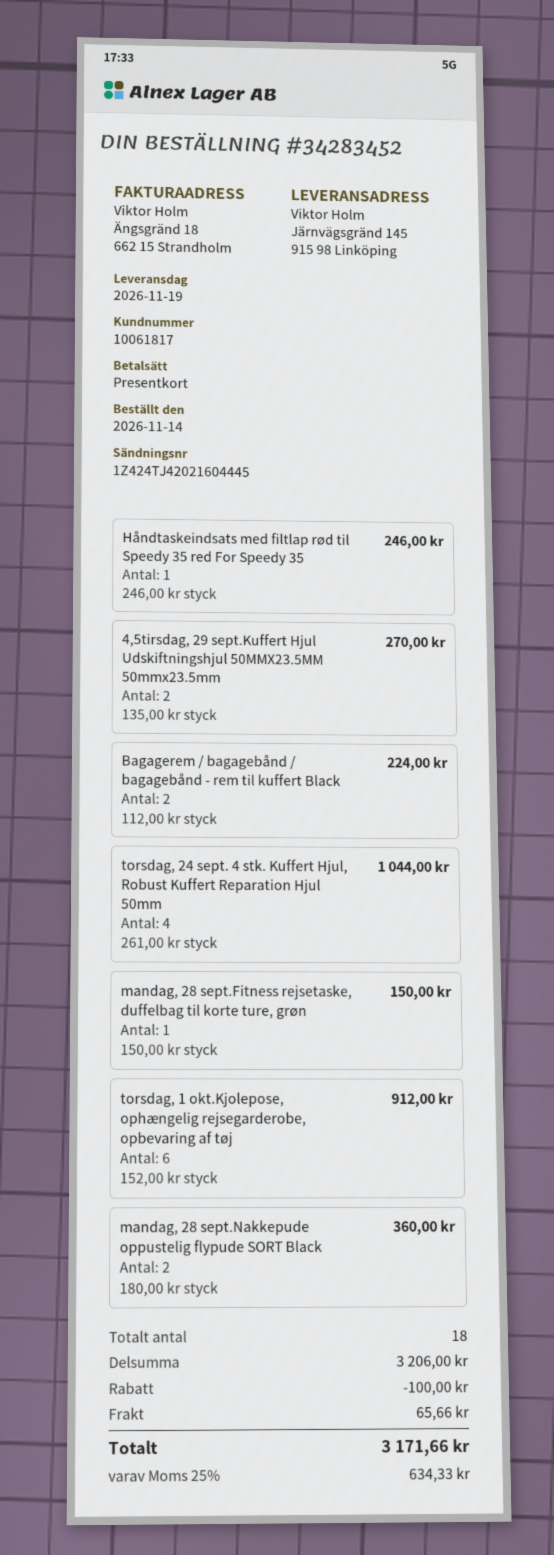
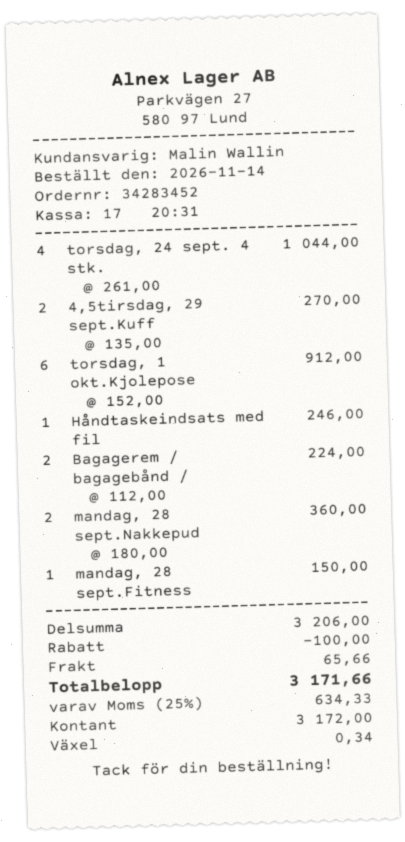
payment method: gift card -> cash

